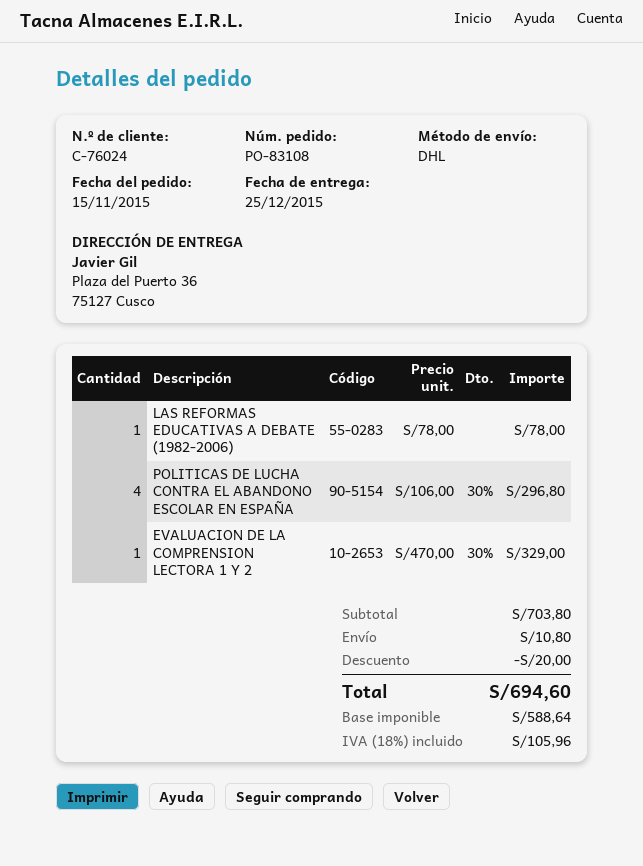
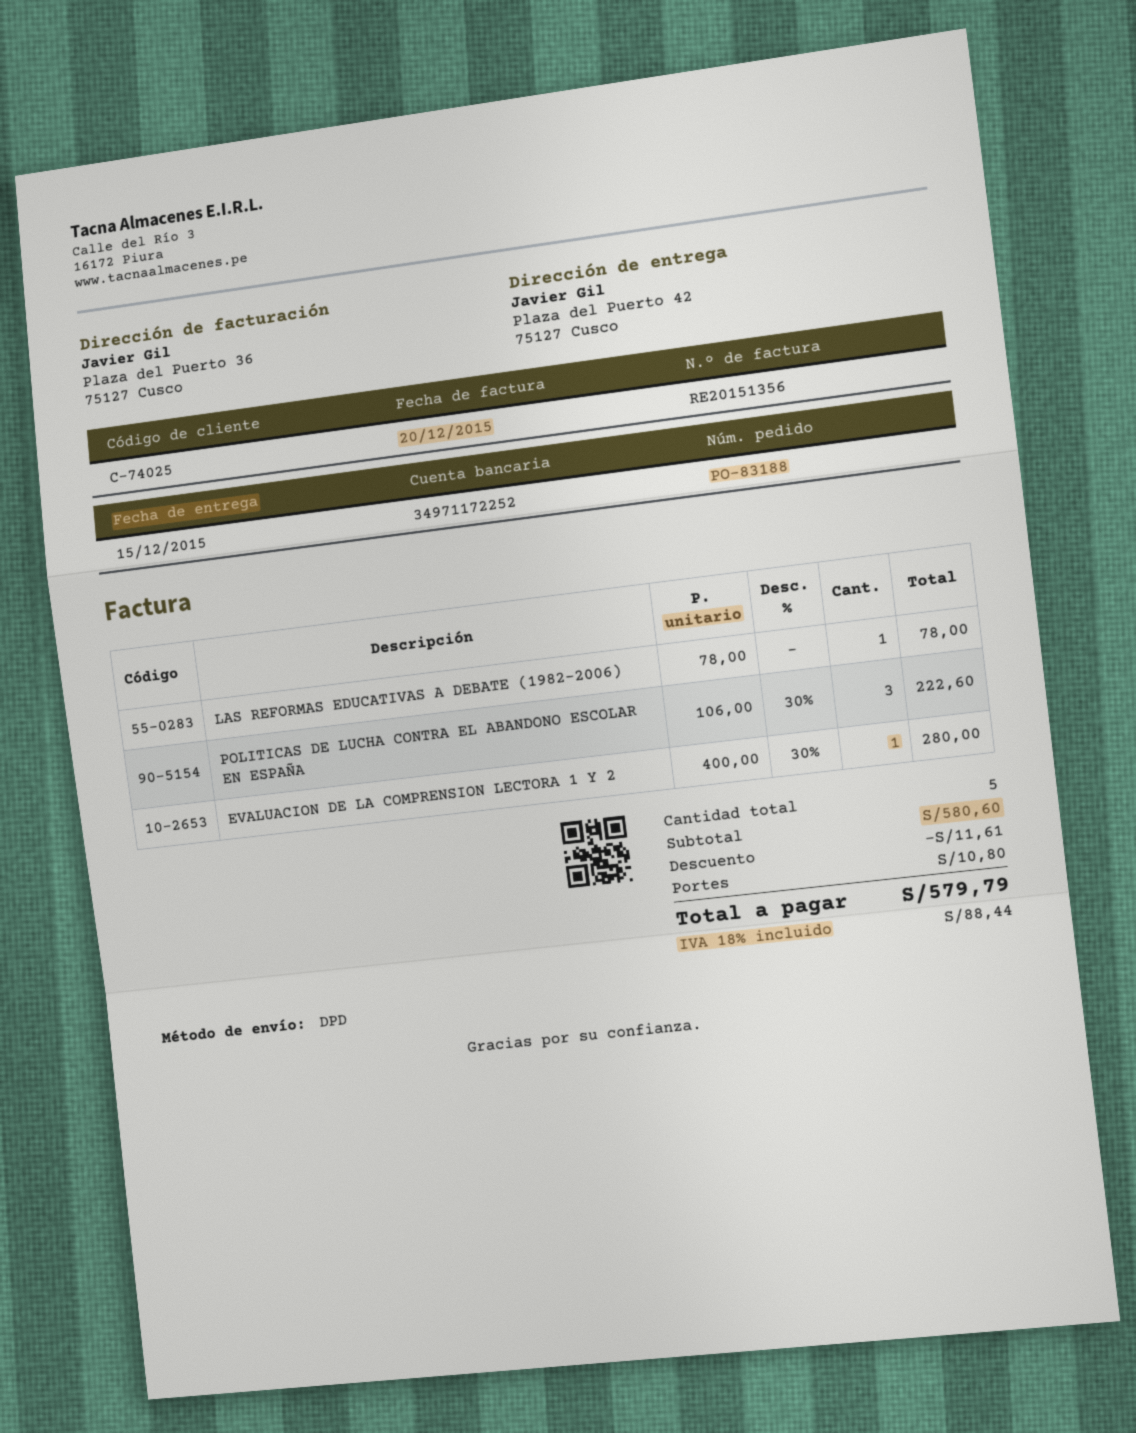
order number: PO-83108 -> PO-83188
delivery date: 2015-12-25 -> 2015-12-15
customer number: C-76024 -> C-74025
shipping method: DHL -> DPD
ship to: Plaza del Puerto 36, 75127 Cusco -> Plaza del Puerto 42, 75127 Cusco
POLITICAS DE LUCHA CONTRA EL ABANDONO ESCOLAR EN ESPAÑA: 4 x 106.00 - 30% = 296.80 -> 3 x 106.00 - 30% = 222.60
EVALUACION DE LA COMPRENSION LECTORA 1 Y 2: 1 x 470.00 - 30% = 329.00 -> 1 x 400.00 - 30% = 280.00
subtotal: 703.80 -> 580.60
discount: 20.00 -> 11.61
tax: 18% = 105.96 -> 18% = 88.44
total: 694.60 -> 579.79

